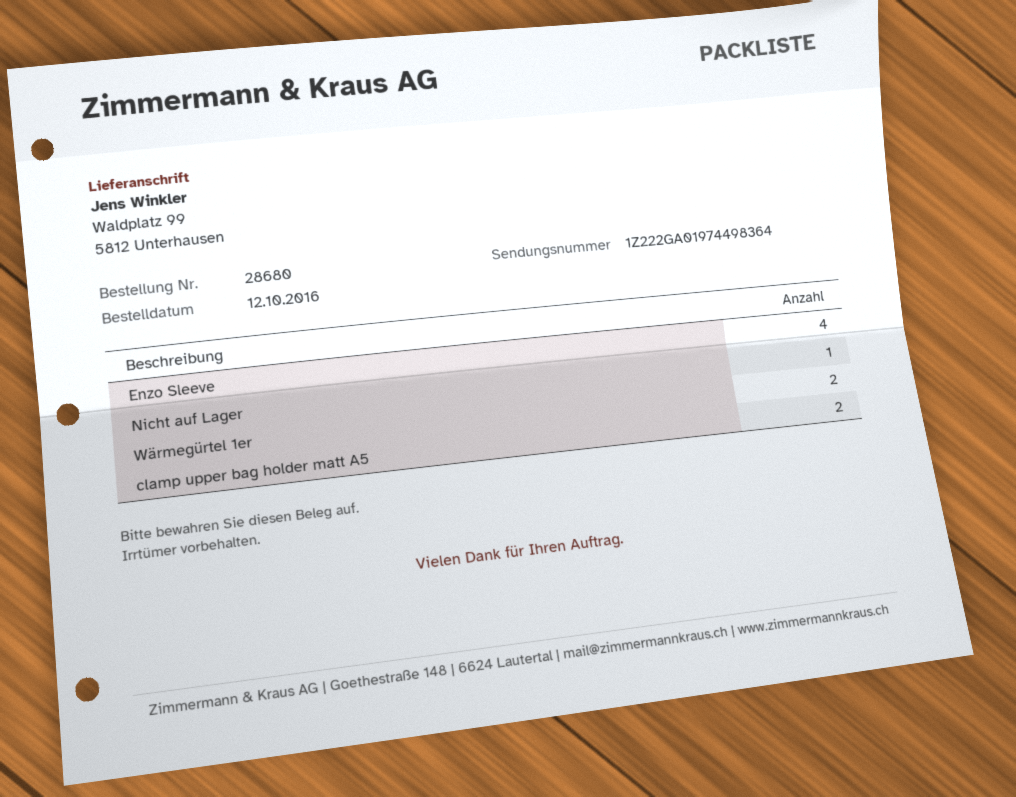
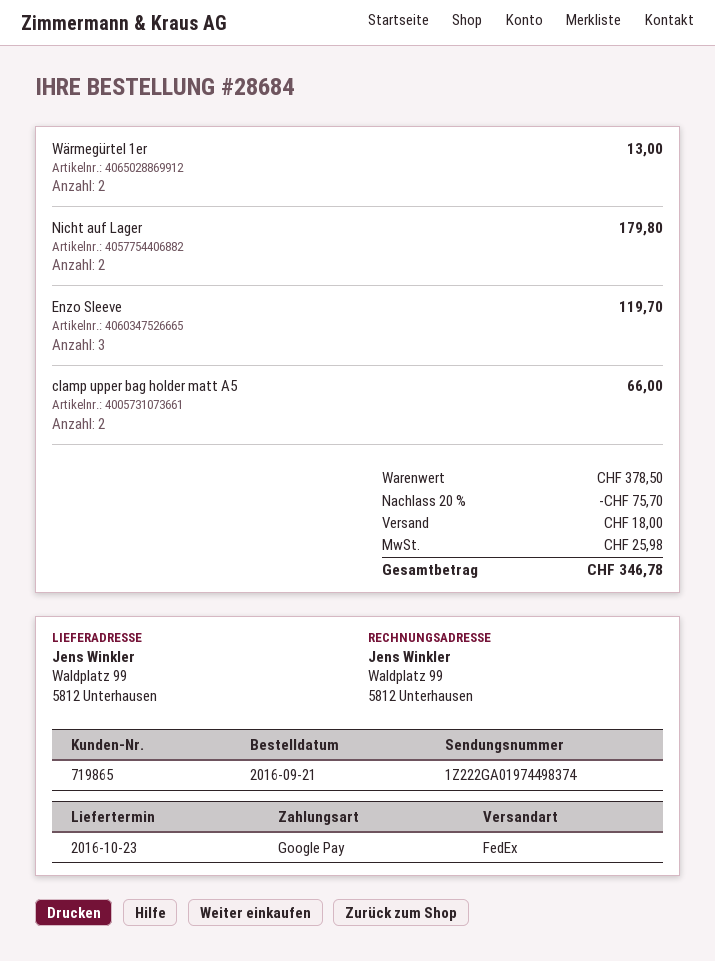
order number: 28680 -> 28684
order date: 2016-10-12 -> 2016-09-21
tracking number: 1Z222GA01974498364 -> 1Z222GA01974498374
Enzo Sleeve: 4 -> 3
Nicht auf Lager: 1 -> 2

